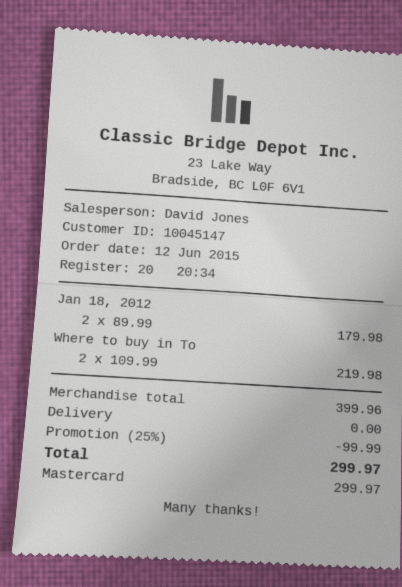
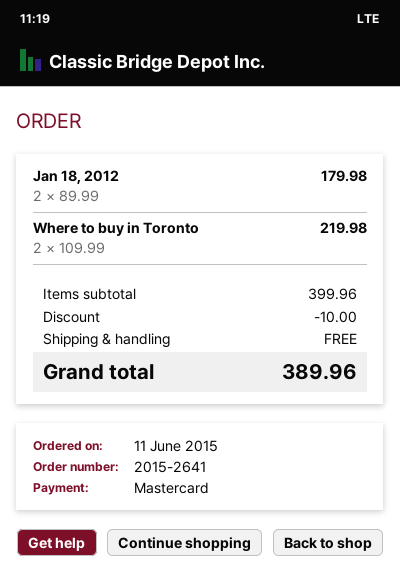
order date: 2015-06-12 -> 2015-06-11
discount: 99.99 -> 10.00
total: 299.97 -> 389.96

